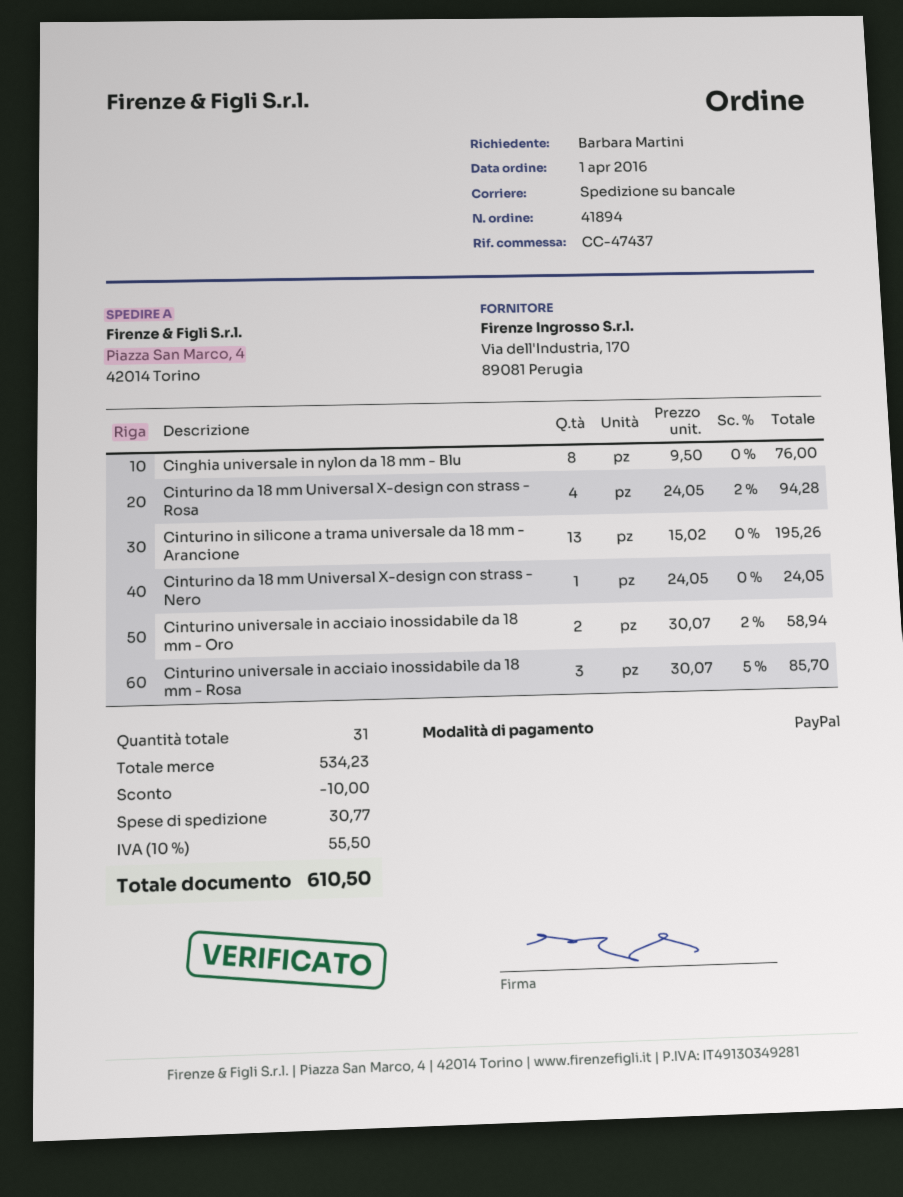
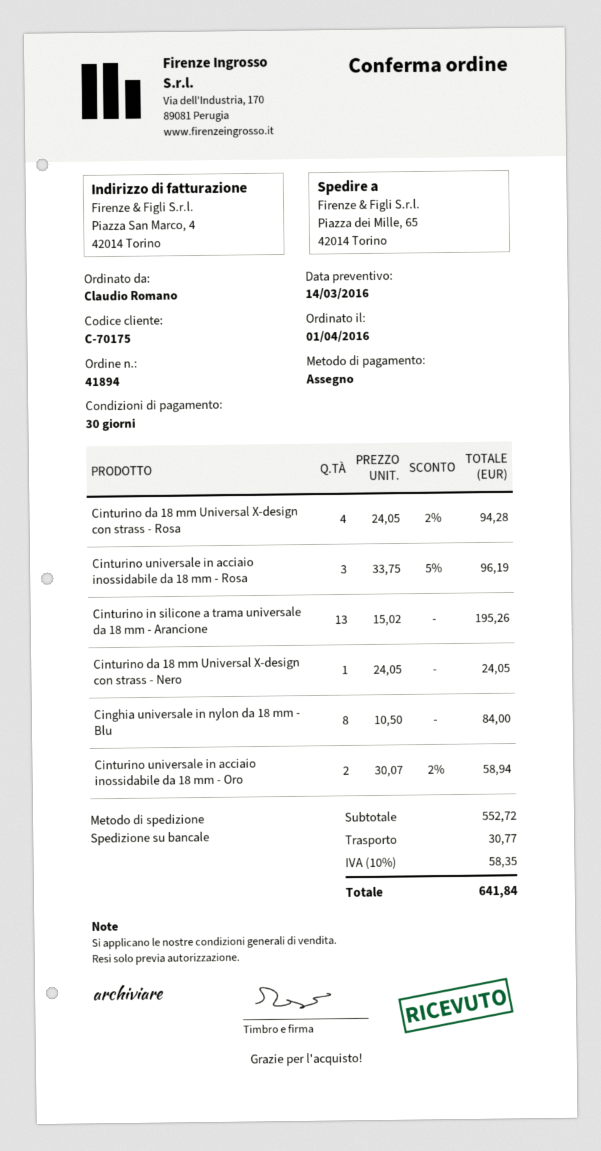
ordered by: Barbara Martini -> Claudio Romano
payment method: PayPal -> cheque
ship to: Piazza San Marco, 4, 42014 Torino -> Piazza dei Mille, 65, 42014 Torino
Cinghia universale in nylon da 18 mm - Blu: 8 x 9.50 = 76.00 -> 8 x 10.50 = 84.00
Cinturino universale in acciaio inossidabile da 18 mm - Rosa: 3 x 30.07 - 5% = 85.70 -> 3 x 33.75 - 5% = 96.19
subtotal: 534.23 -> 552.72
discount: 10.00 -> none
tax: 10% = 55.50 -> 10% = 58.35
total: 610.50 -> 641.84

